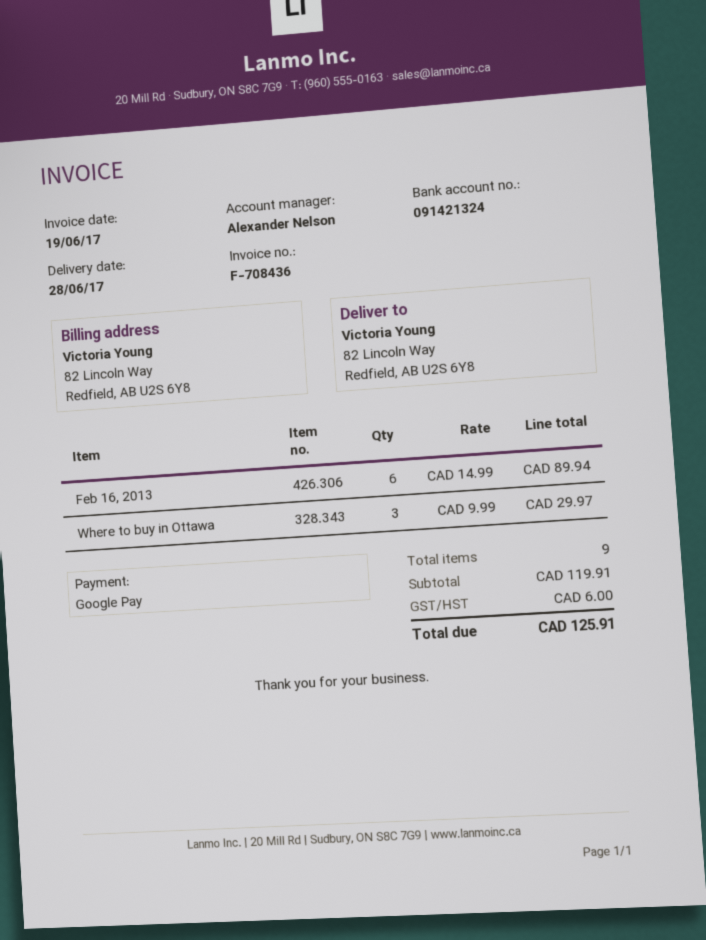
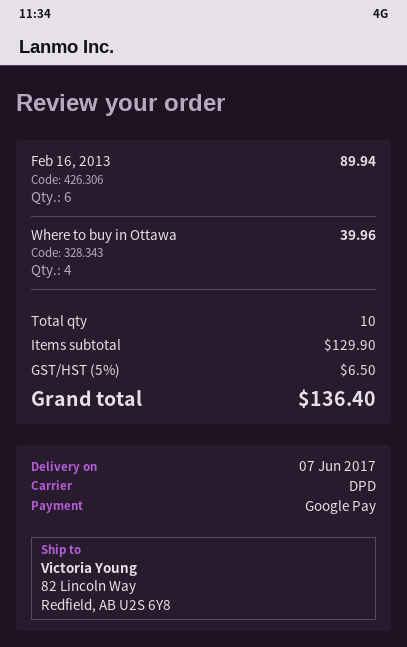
delivery date: 2017-06-28 -> 2017-06-07
Where to buy in Ottawa: 3 for 29.97 -> 4 for 39.96
total quantity: 9 -> 10
subtotal: 119.91 -> 129.90
tax: 6.00 -> 6.50
total: 125.91 -> 136.40

